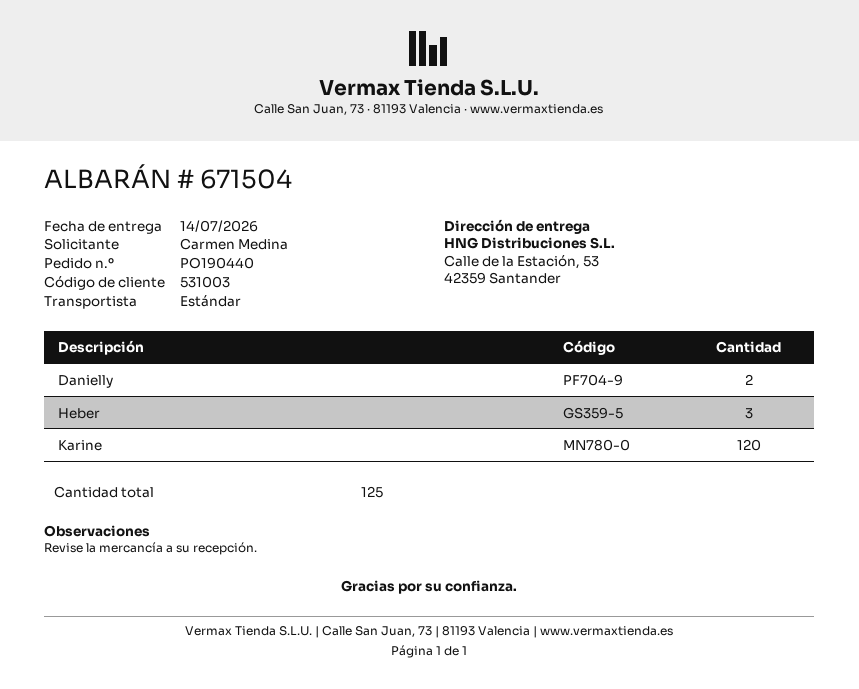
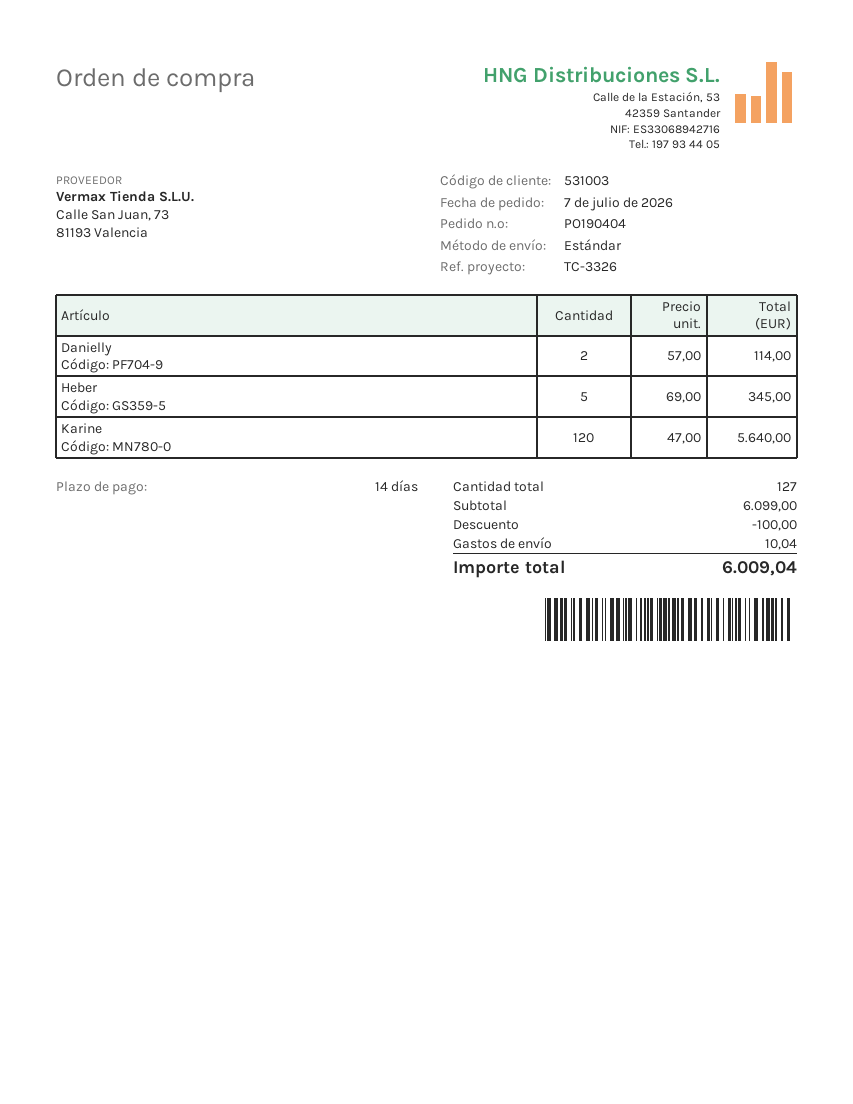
order number: PO190440 -> PO190404
Heber: 3 -> 5
total quantity: 125 -> 127

